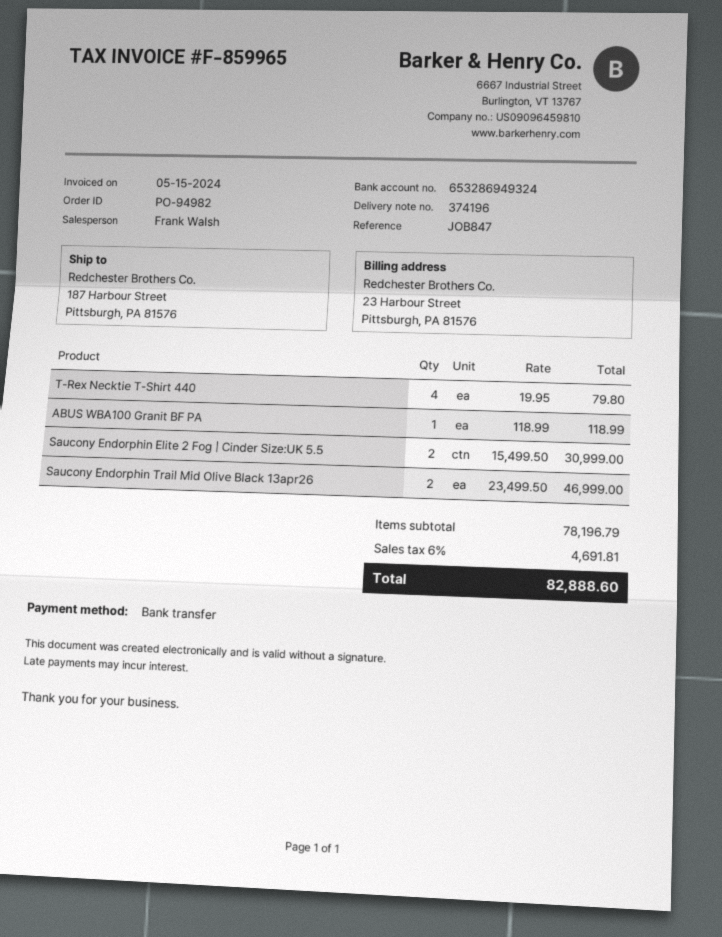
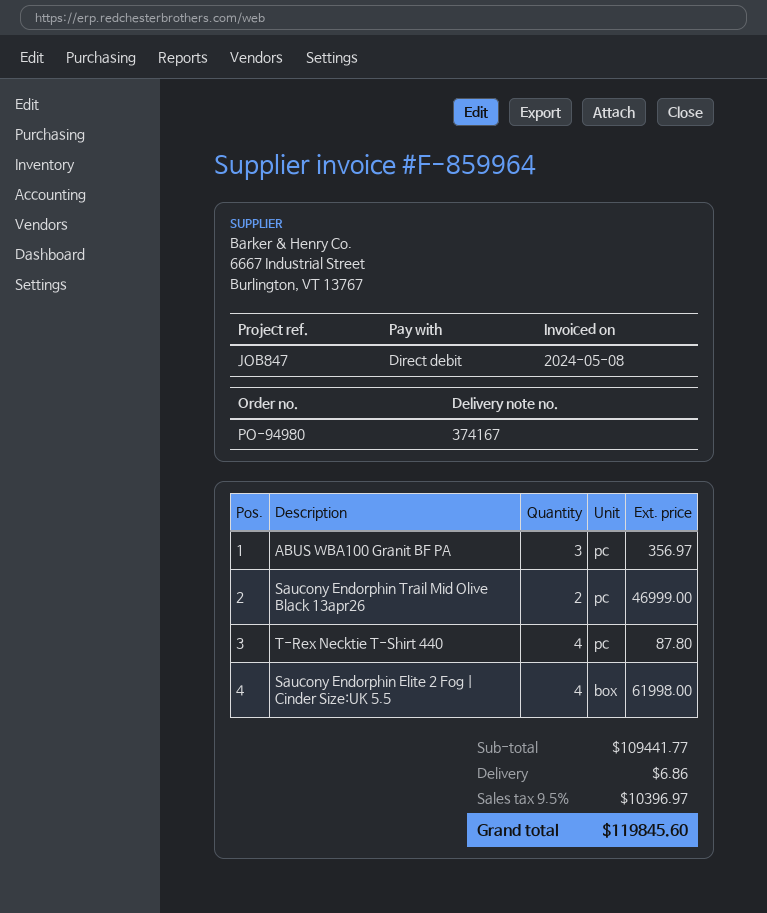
order number: PO-94982 -> PO-94980
delivery note number: 374196 -> 374167
invoice number: F-859965 -> F-859964
invoice date: 2024-05-15 -> 2024-05-08
payment method: bank transfer -> direct debit
T-Rex Necktie T-Shirt 440: 4 for 79.80 -> 4 for 87.80
ABUS WBA100 Granit BF PA: 1 for 118.99 -> 3 for 356.97
Saucony Endorphin Elite 2 Fog | Cinder Size:UK 5.5: 2 for 30999.00 -> 4 for 61998.00
subtotal: 78196.79 -> 109441.77
shipping: none -> 6.86
tax: 6% = 4691.81 -> 9.5% = 10396.97
total: 82888.60 -> 119845.60

